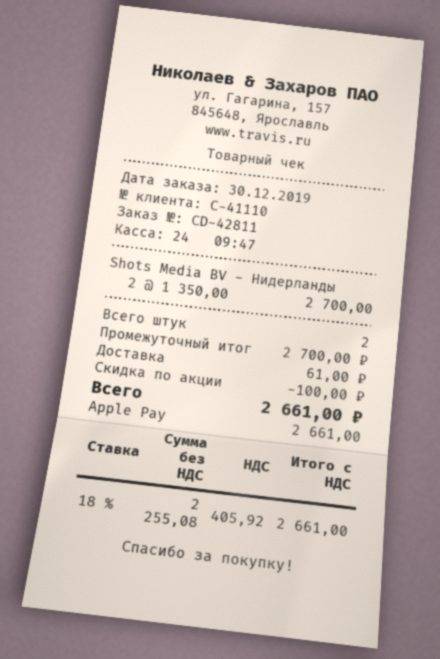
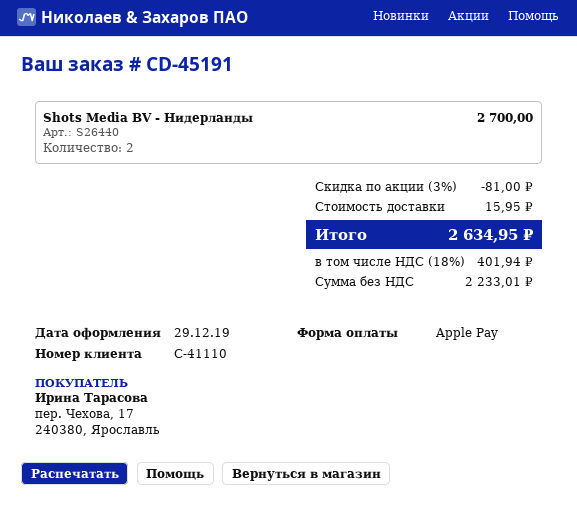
order number: CD-42811 -> CD-45191
order date: 2019-12-30 -> 2019-12-29
discount: 100.00 -> 81.00
shipping: 61.00 -> 15.95
net: 2255.08 -> 2233.01
tax: 18% = 405.92 -> 18% = 401.94
total: 2661.00 -> 2634.95

